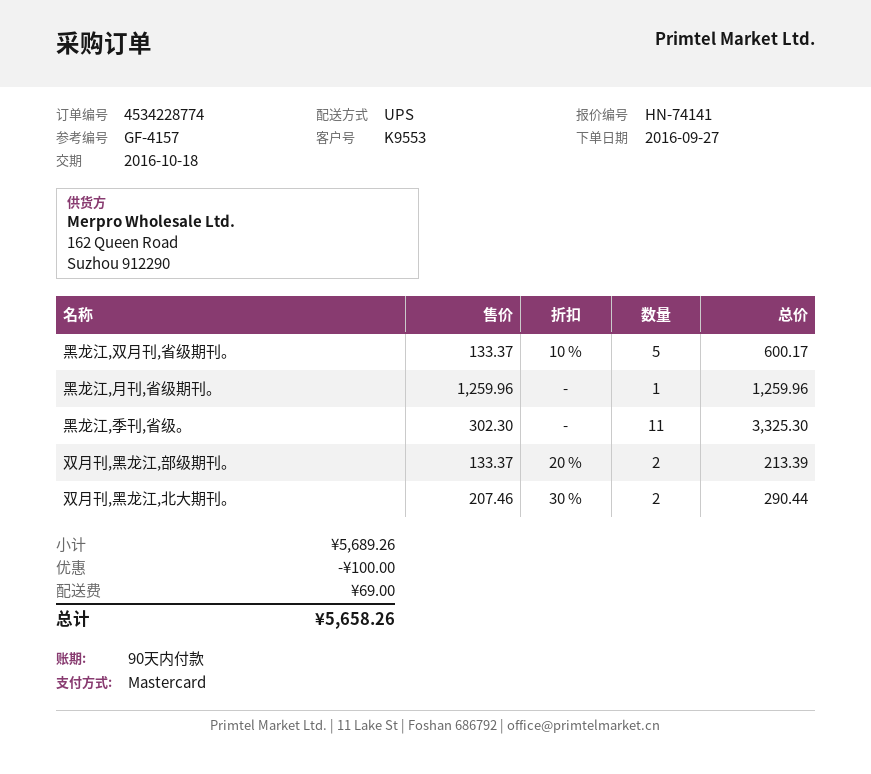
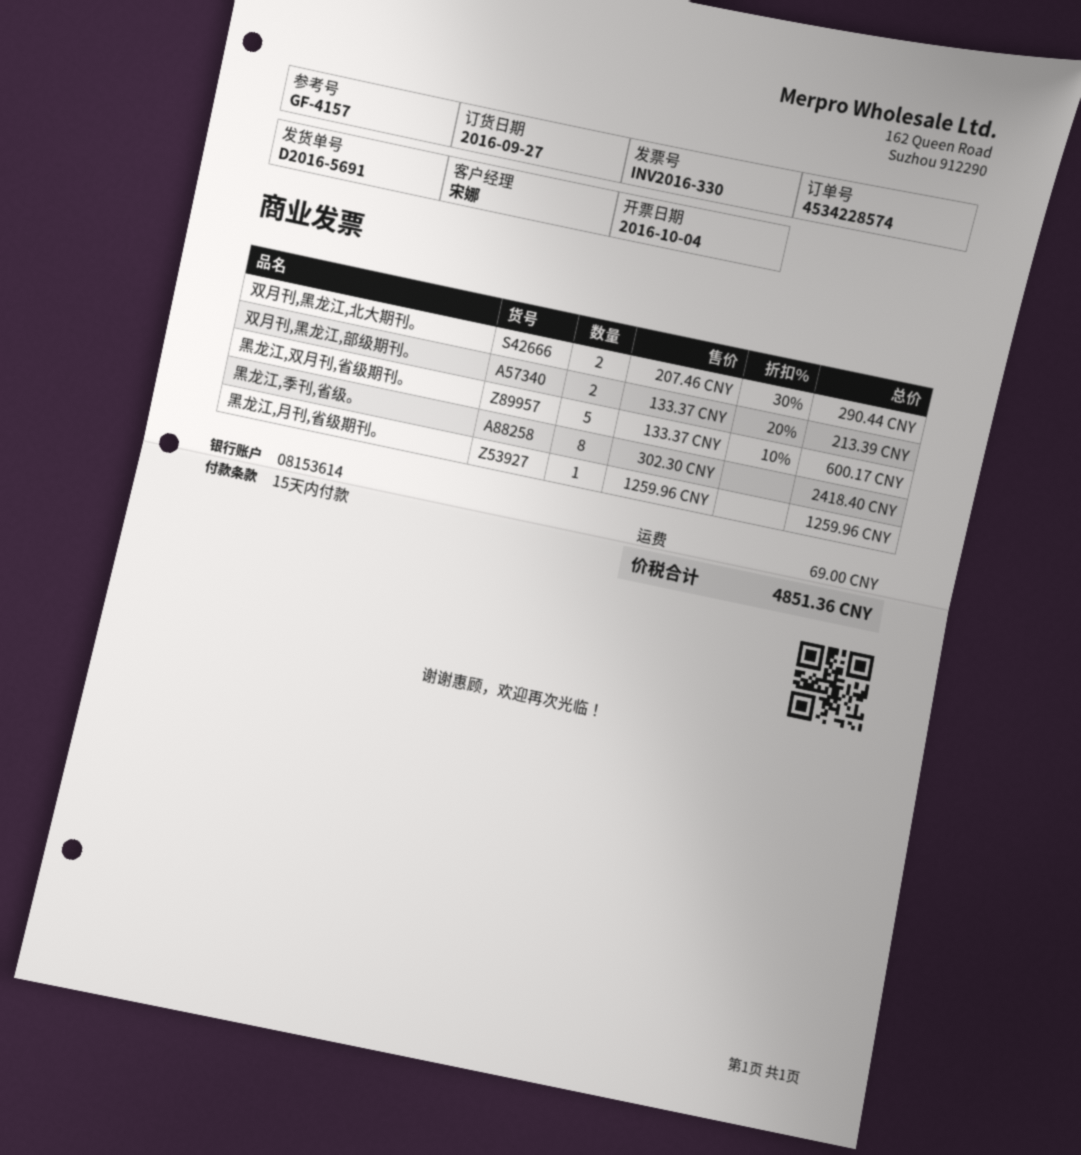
order number: 4534228774 -> 4534228574
payment terms: 90 days -> 15 days
黑龙江,季刊,省级。: 11 x 302.30 = 3325.30 -> 8 x 302.30 = 2418.40
discount: 100.00 -> none
total: 5658.26 -> 4851.36

